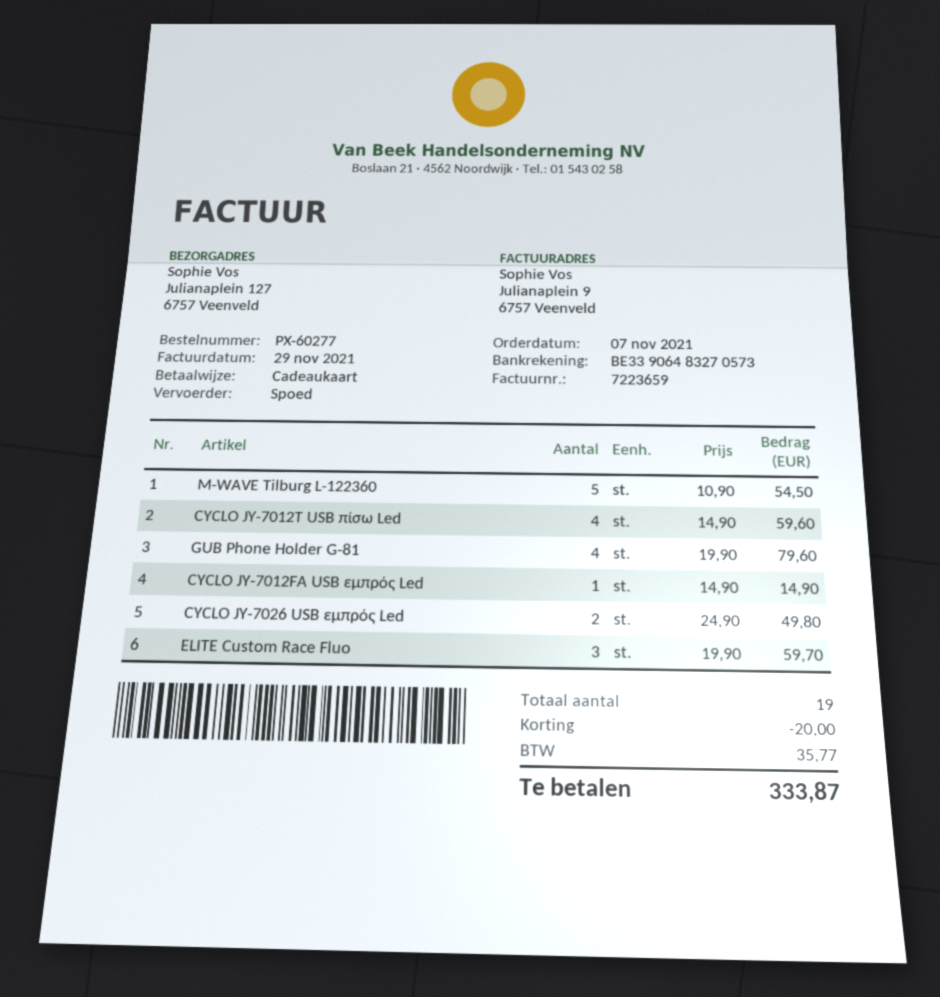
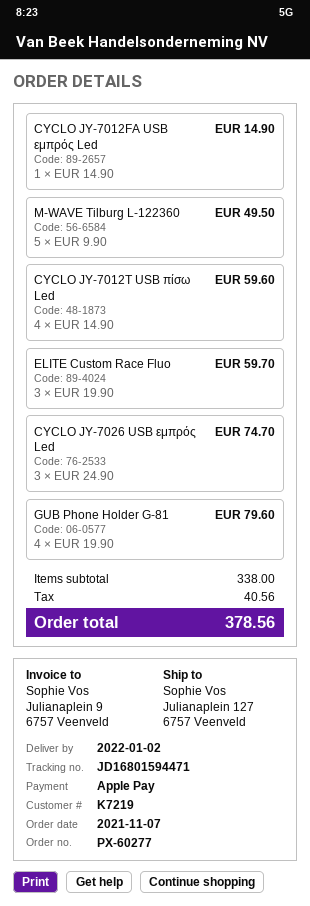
payment method: gift card -> Apple Pay
M-WAVE Tilburg L-122360: 5 x 10.90 = 54.50 -> 5 x 9.90 = 49.50
CYCLO JY-7026 USB εμπρός Led: 2 x 24.90 = 49.80 -> 3 x 24.90 = 74.70
discount: 20.00 -> none
tax: 35.77 -> 40.56
total: 333.87 -> 378.56

